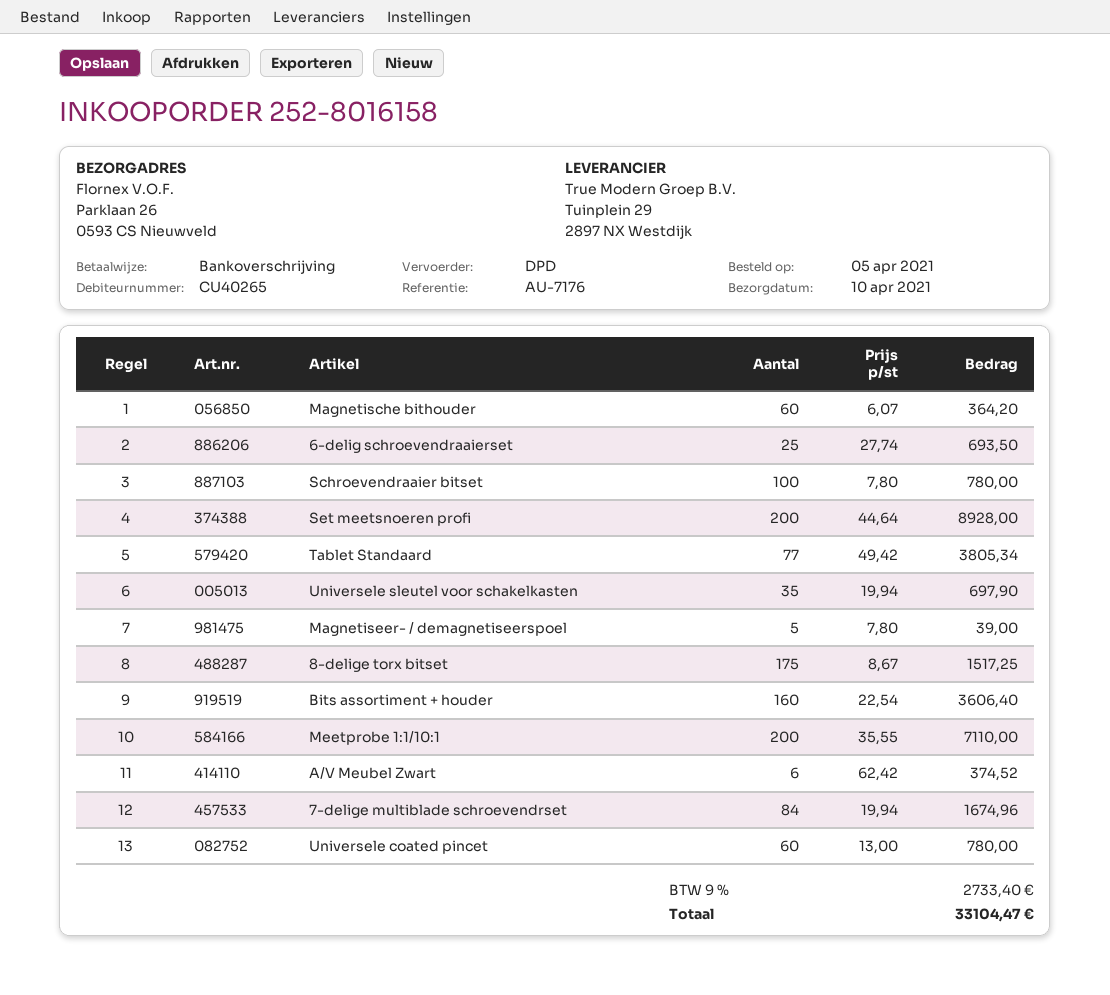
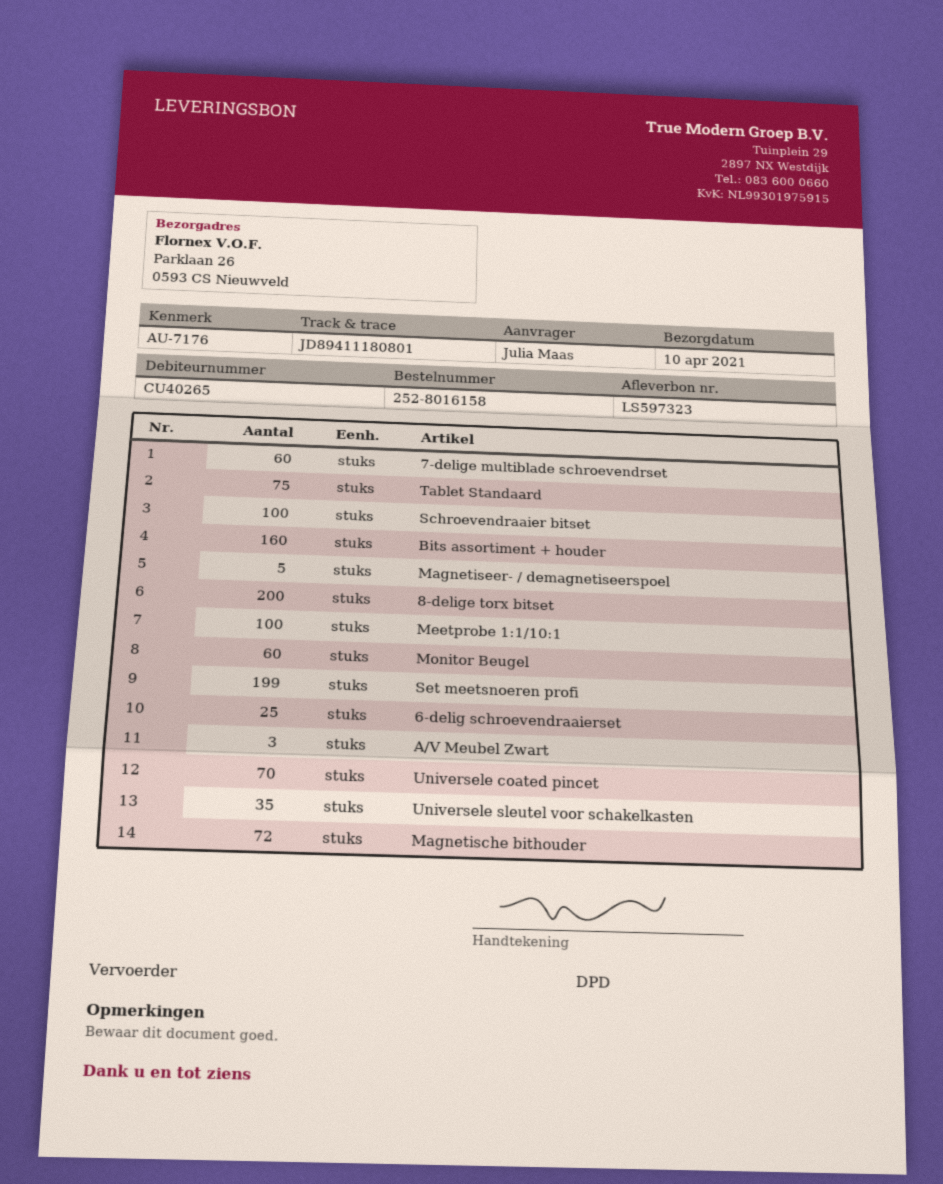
Magnetische bithouder: 60 -> 72
Set meetsnoeren profi: 200 -> 199
Tablet Standaard: 77 -> 75
8-delige torx bitset: 175 -> 200
Meetprobe 1:1/10:1: 200 -> 100
A/V Meubel Zwart: 6 -> 3
7-delige multiblade schroevendrset: 84 -> 60
Universele coated pincet: 60 -> 70
Monitor Beugel: none -> 60

